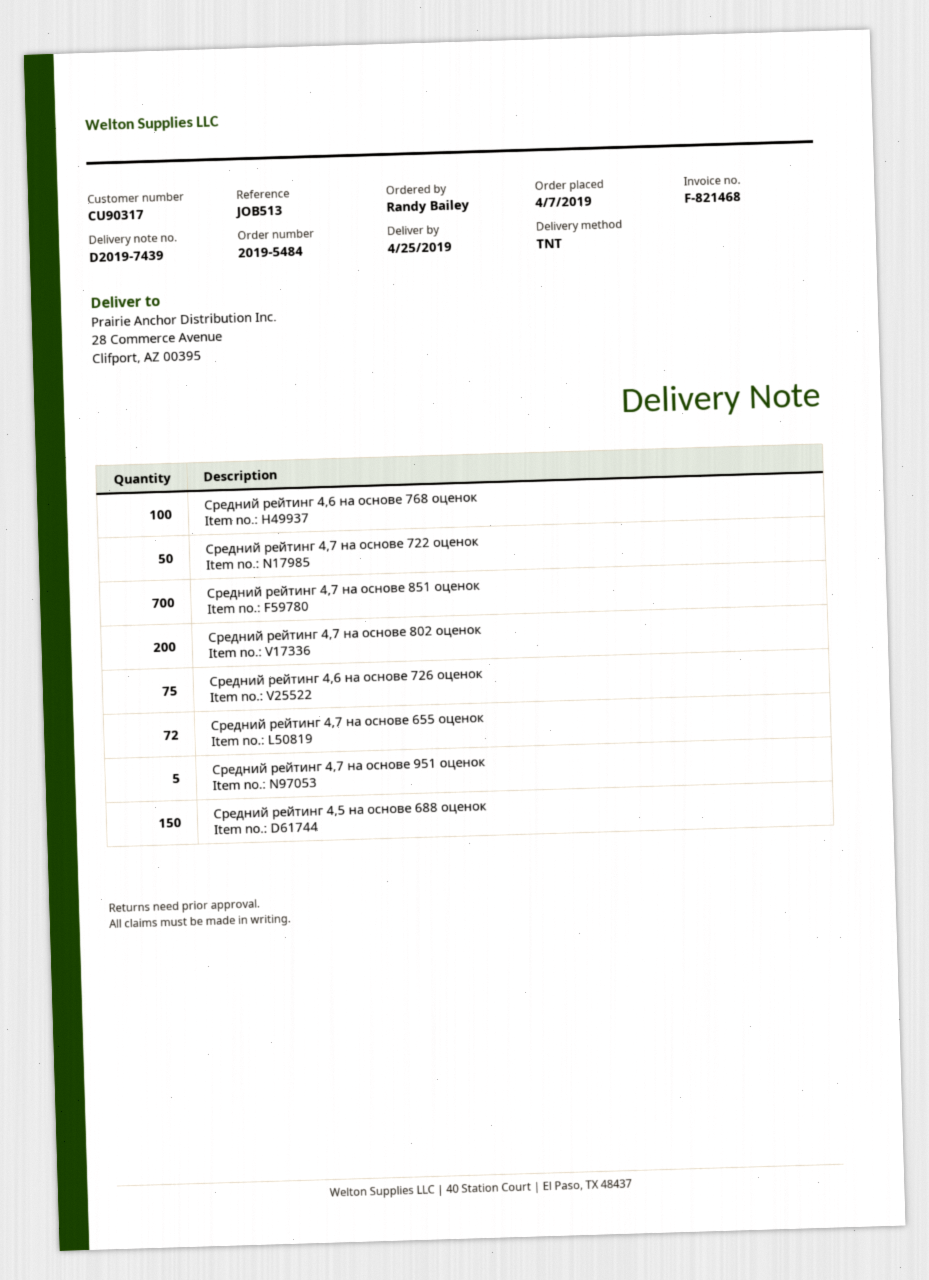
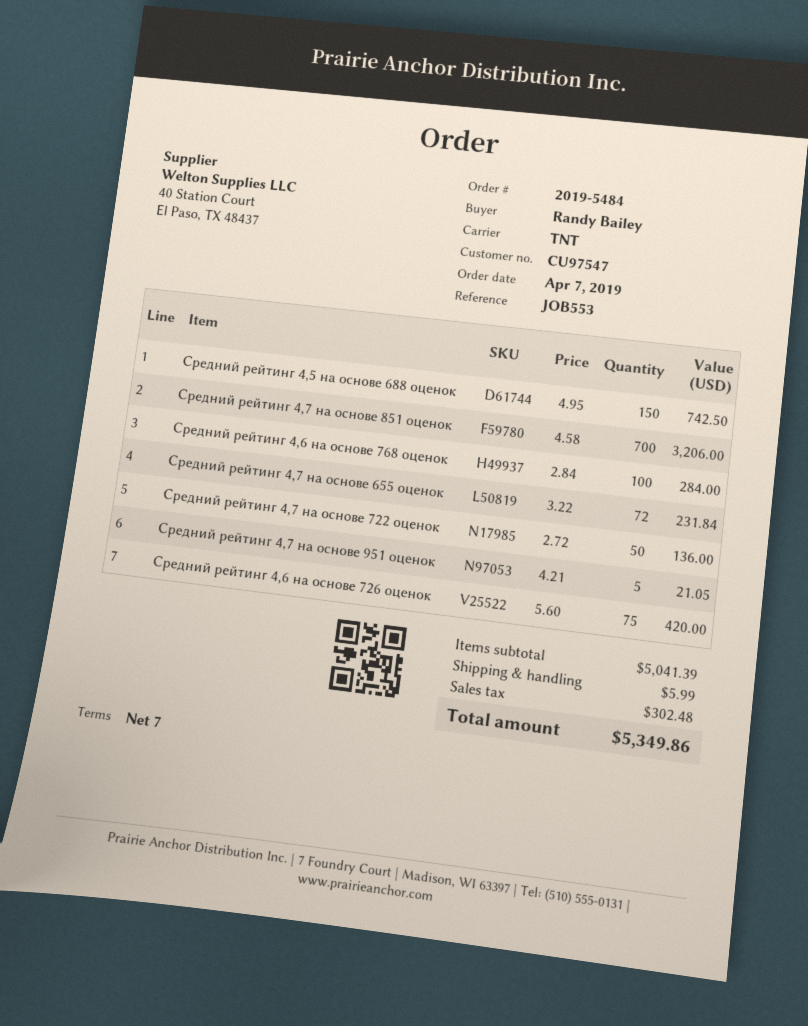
customer number: CU90317 -> CU97547
reference: JOB513 -> JOB553
Средний рейтинг 4,7 на основе 802 оценок: 200 -> none

